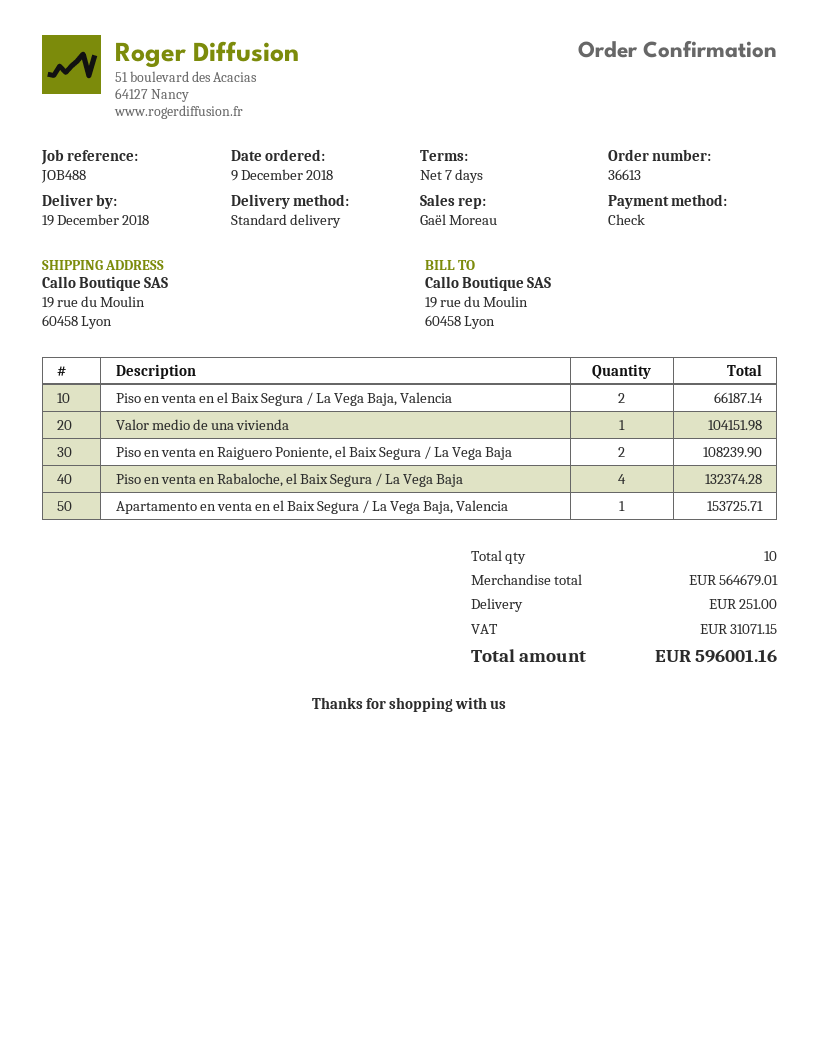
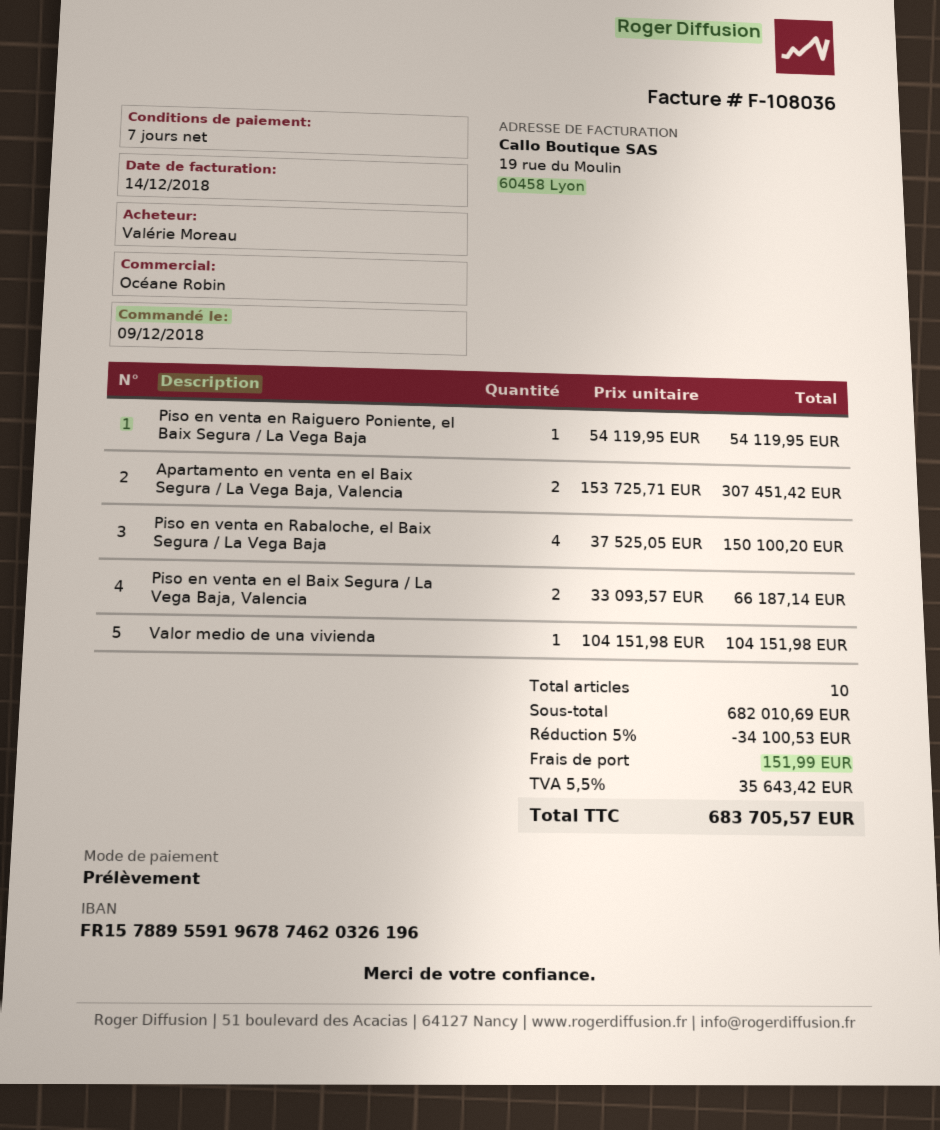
sales rep: Gaël Moreau -> Océane Robin
payment method: cheque -> direct debit
Piso en venta en Raiguero Poniente, el Baix Segura / La Vega Baja: 2 for 108239.90 -> 1 for 54119.95
Piso en venta en Rabaloche, el Baix Segura / La Vega Baja: 4 for 132374.28 -> 4 for 150100.20
Apartamento en venta en el Baix Segura / La Vega Baja, Valencia: 1 for 153725.71 -> 2 for 307451.42
subtotal: 564679.01 -> 682010.69
discount: none -> 5% = 34100.53
shipping: 251.00 -> 151.99
tax: 31071.15 -> 35643.42
total: 596001.16 -> 683705.57

